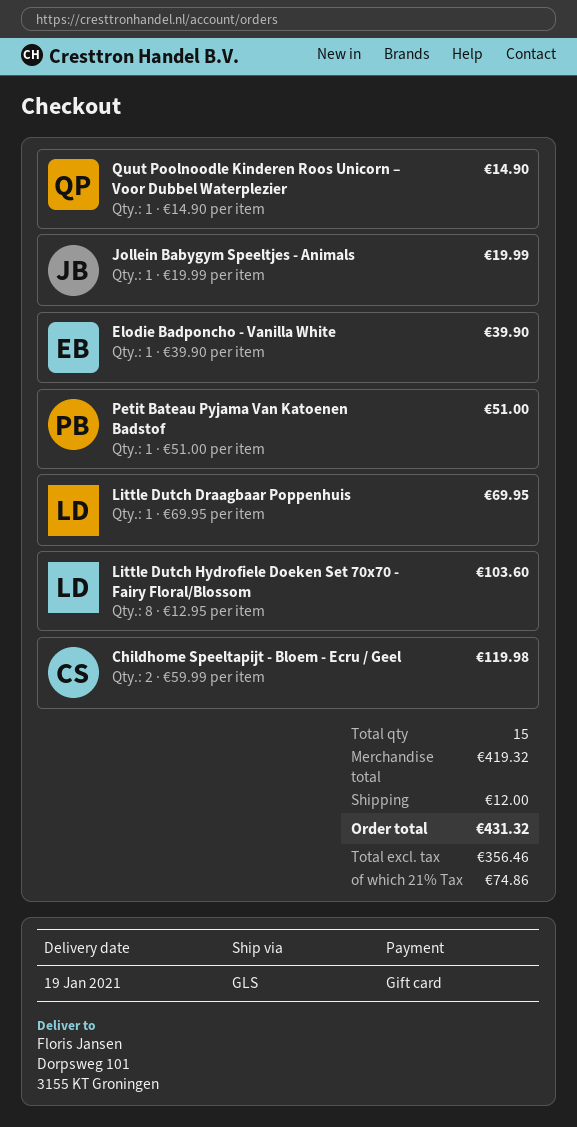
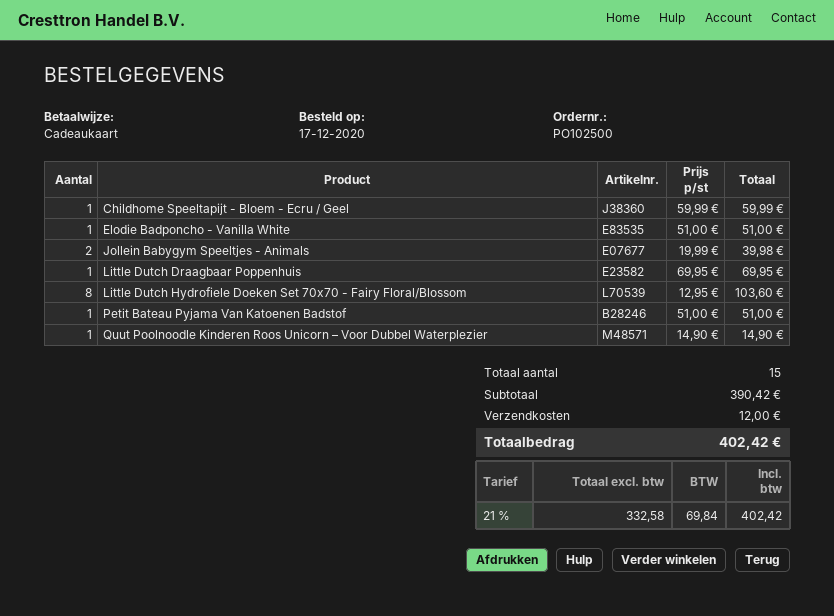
Jollein Babygym Speeltjes - Animals: 1 x 19.99 = 19.99 -> 2 x 19.99 = 39.98
Elodie Badponcho - Vanilla White: 1 x 39.90 = 39.90 -> 1 x 51.00 = 51.00
Childhome Speeltapijt - Bloem - Ecru / Geel: 2 x 59.99 = 119.98 -> 1 x 59.99 = 59.99
subtotal: 419.32 -> 390.42
net: 356.46 -> 332.58
tax: 21% = 74.86 -> 21% = 69.84
total: 431.32 -> 402.42

